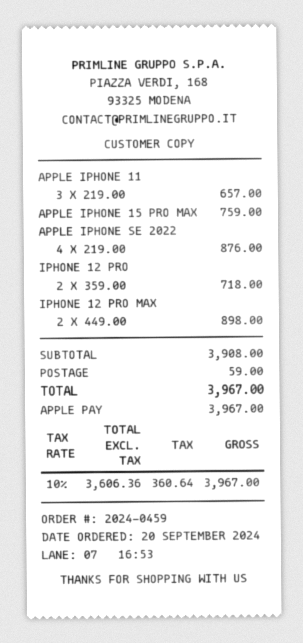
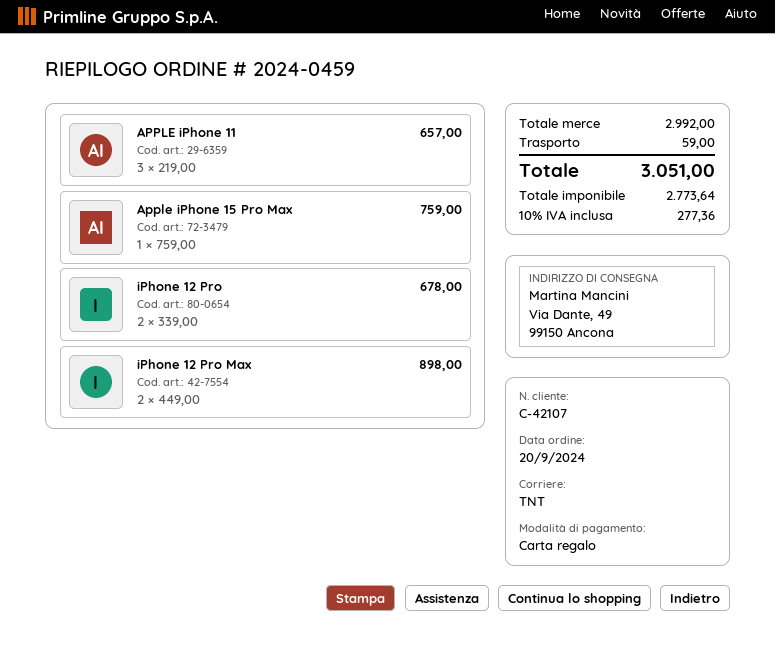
payment method: Apple Pay -> gift card
APPLE IPHONE SE 2022: 4 x 219.00 = 876.00 -> none
IPHONE 12 PRO: 2 x 359.00 = 718.00 -> 2 x 339.00 = 678.00
subtotal: 3908.00 -> 2992.00
net: 3606.36 -> 2773.64
tax: 10% = 360.64 -> 10% = 277.36
total: 3967.00 -> 3051.00

